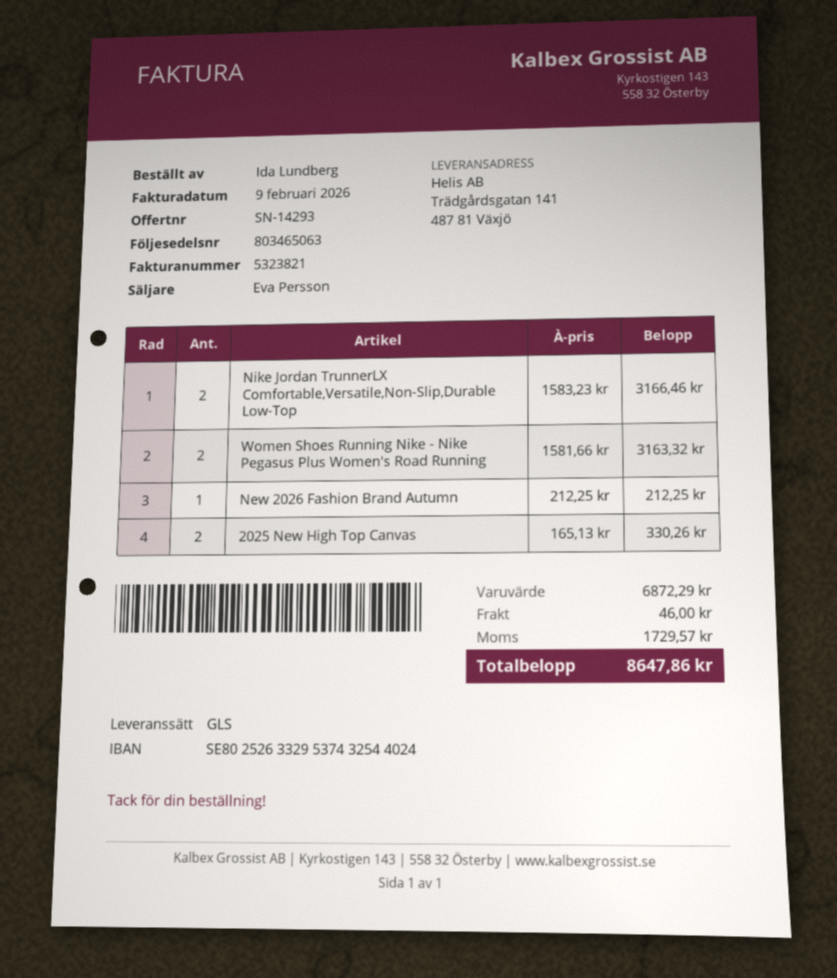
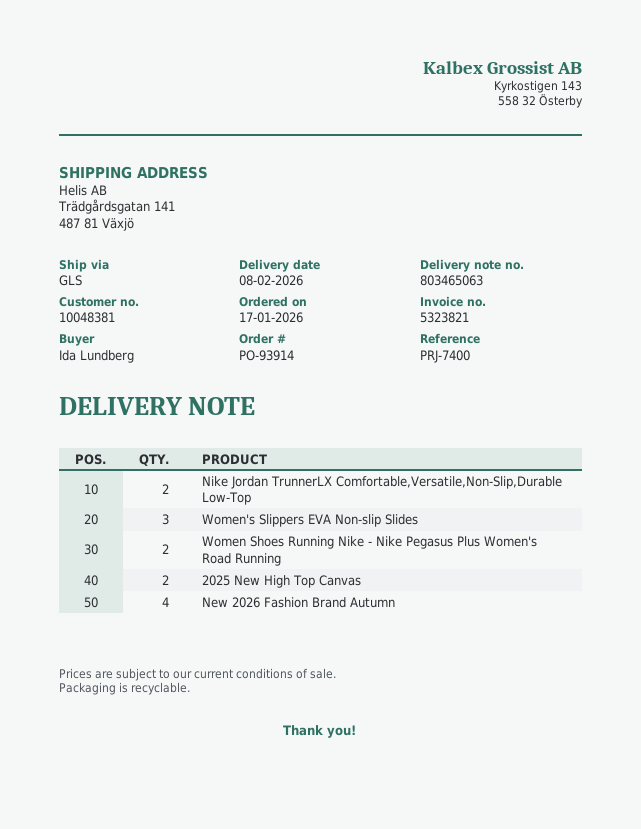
New 2026 Fashion Brand Autumn: 1 -> 4
Women's Slippers EVA Non-slip Slides: none -> 3

